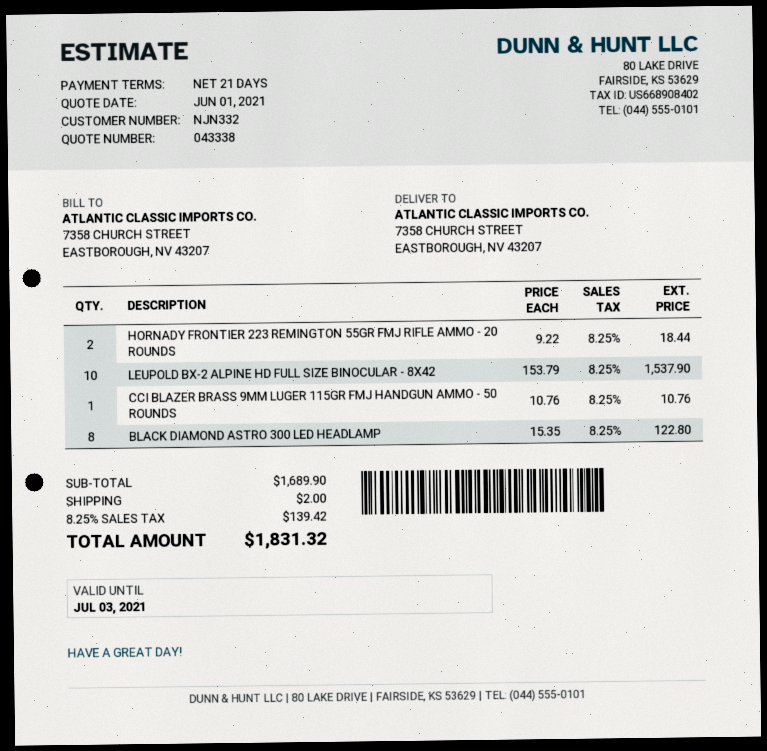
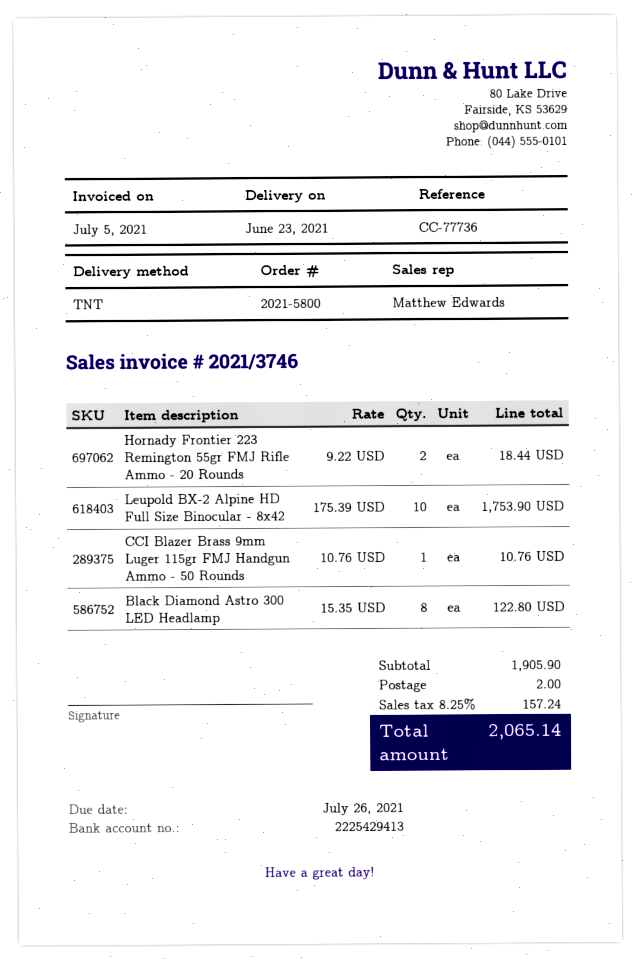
LEUPOLD BX-2 ALPINE HD FULL SIZE BINOCULAR - 8X42: 10 x 153.79 = 1537.90 -> 10 x 175.39 = 1753.90
subtotal: 1689.90 -> 1905.90
tax: 8.25% = 139.42 -> 8.25% = 157.24
total: 1831.32 -> 2065.14

